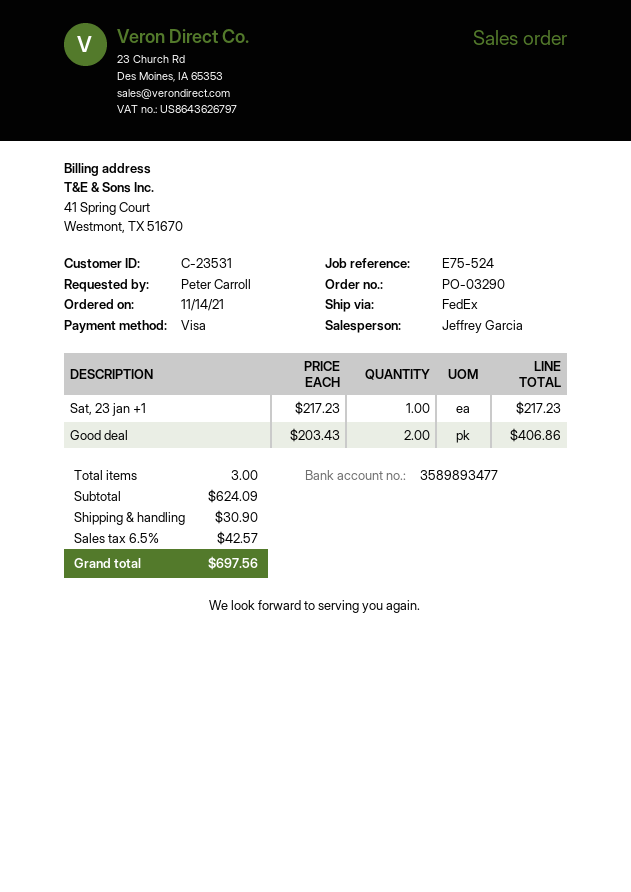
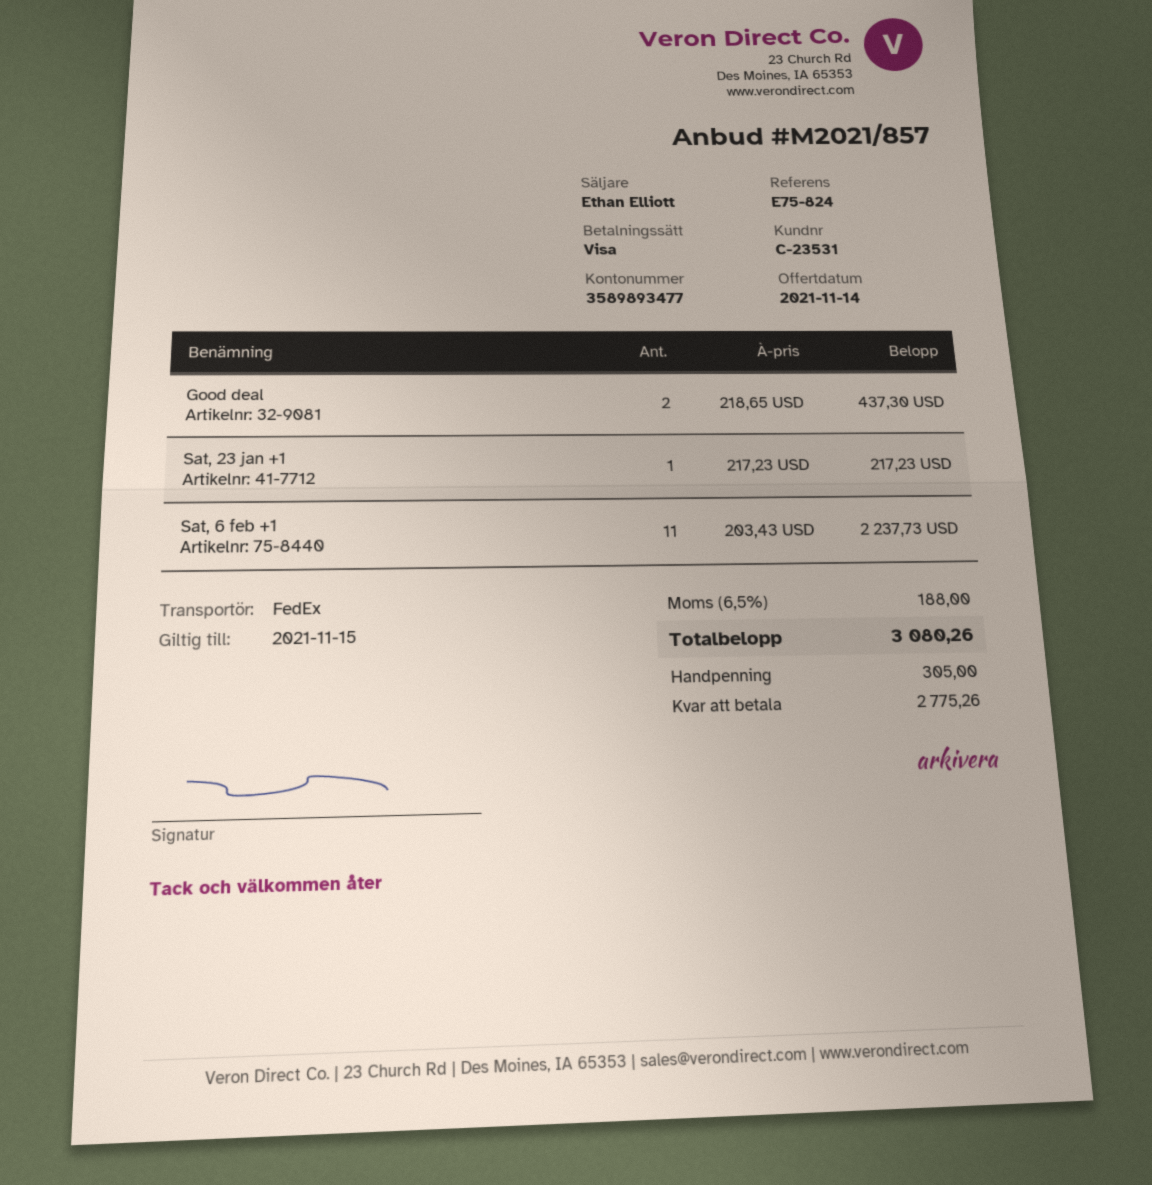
reference: E75-524 -> E75-824
sales rep: Jeffrey Garcia -> Ethan Elliott
Good deal: 2 x 203.43 = 406.86 -> 2 x 218.65 = 437.30
Sat, 6 feb +1: none -> 11 x 203.43 = 2237.73
shipping: 30.90 -> none
tax: 6.5% = 42.57 -> 6.5% = 188.00
total: 697.56 -> 3080.26

